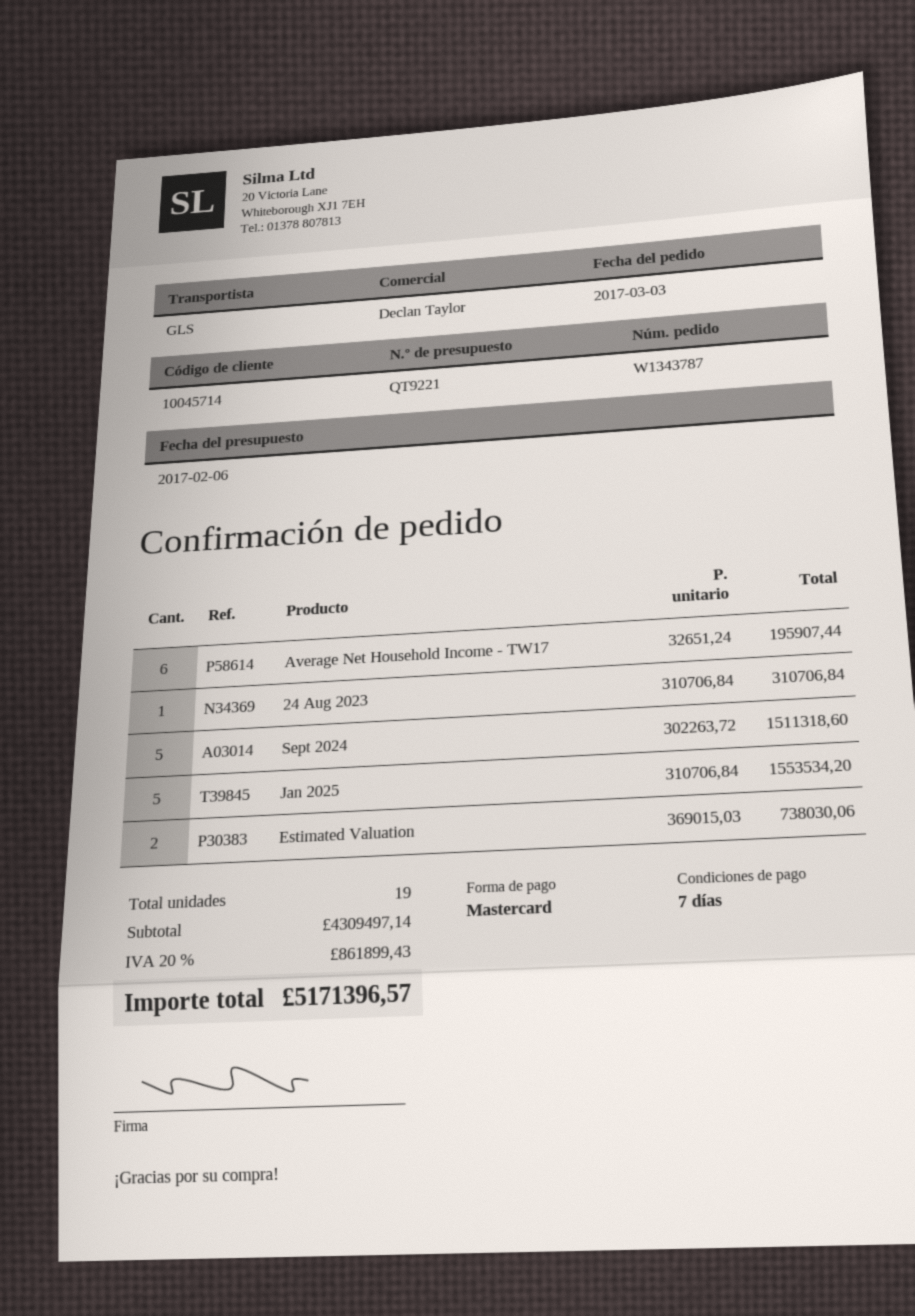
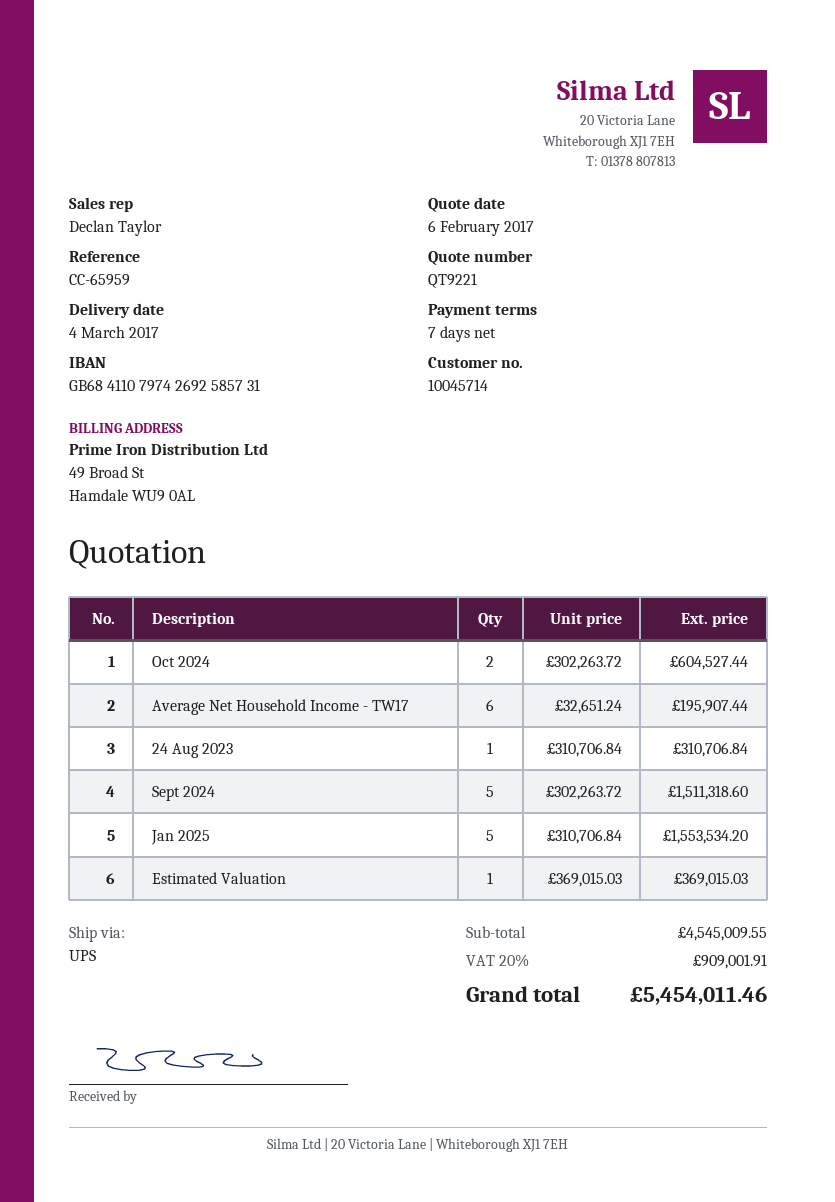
shipping method: GLS -> UPS
Estimated Valuation: 2 x 369015.03 = 738030.06 -> 1 x 369015.03 = 369015.03
Oct 2024: none -> 2 x 302263.72 = 604527.44
subtotal: 4309497.14 -> 4545009.55
tax: 20% = 861899.43 -> 20% = 909001.91
total: 5171396.57 -> 5454011.46

